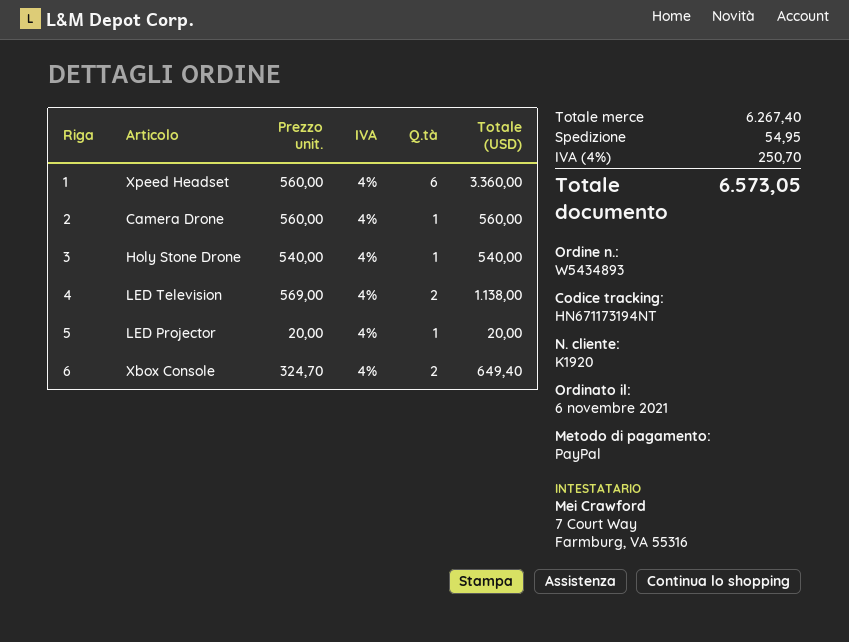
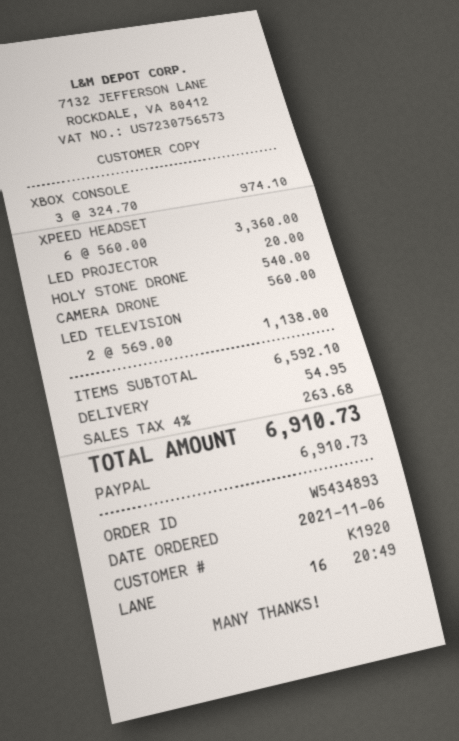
Xbox Console: 2 x 324.70 = 649.40 -> 3 x 324.70 = 974.10
subtotal: 6267.40 -> 6592.10
tax: 4% = 250.70 -> 4% = 263.68
total: 6573.05 -> 6910.73

